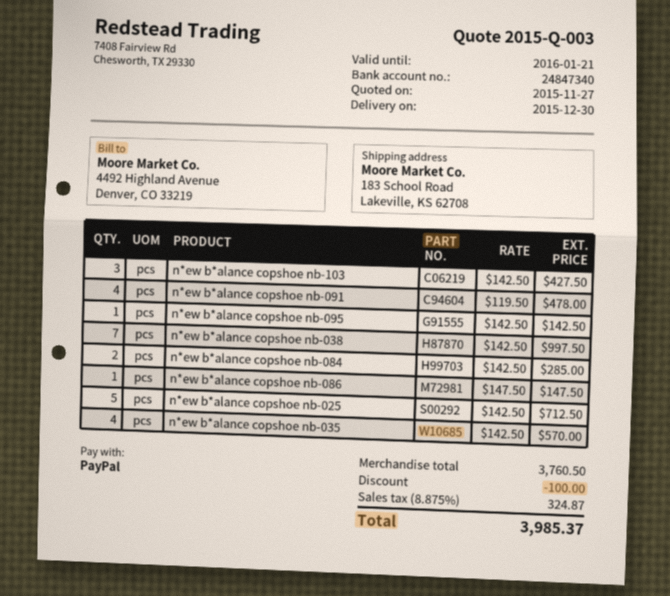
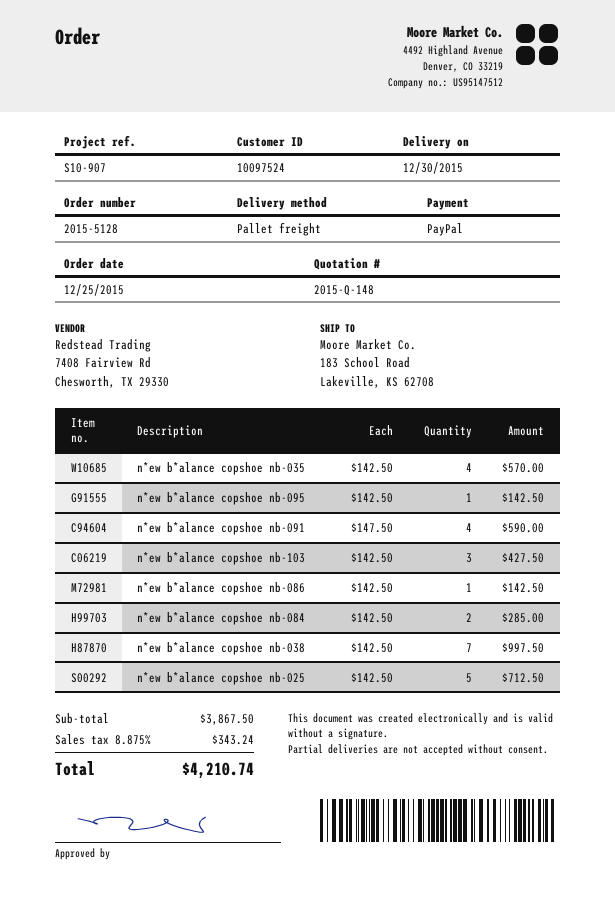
quote number: 2015-Q-003 -> 2015-Q-148
n*ew b*alance copshoe nb-091: 4 x 119.50 = 478.00 -> 4 x 147.50 = 590.00
n*ew b*alance copshoe nb-086: 1 x 147.50 = 147.50 -> 1 x 142.50 = 142.50
subtotal: 3760.50 -> 3867.50
discount: 100.00 -> none
tax: 8.875% = 324.87 -> 8.875% = 343.24
total: 3985.37 -> 4210.74

